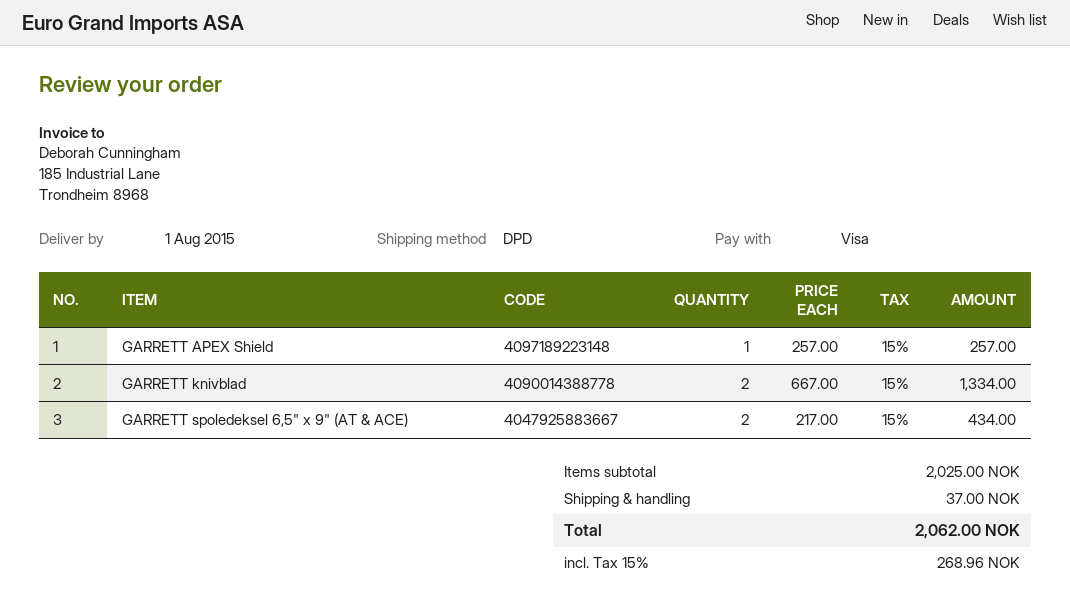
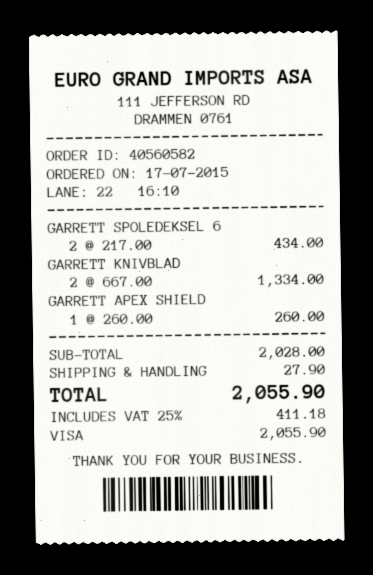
GARRETT APEX Shield: 1 x 257.00 = 257.00 -> 1 x 260.00 = 260.00
subtotal: 2025.00 -> 2028.00
shipping: 37.00 -> 27.90
tax: 15% = 268.96 -> 25% = 411.18
total: 2062.00 -> 2055.90

